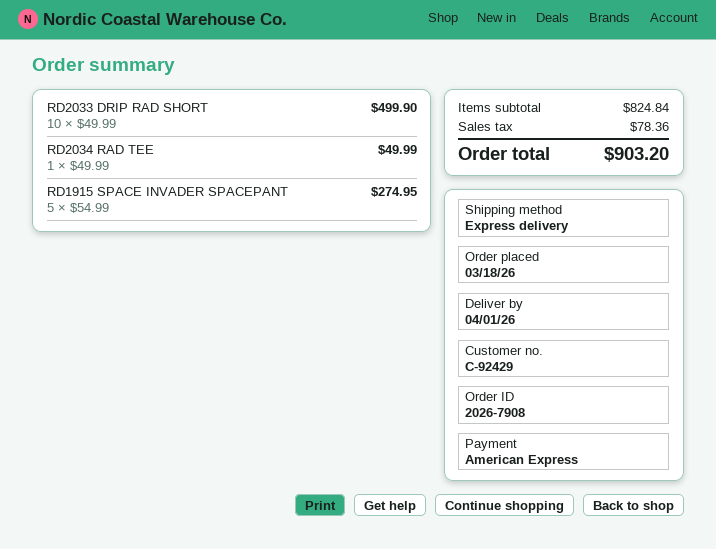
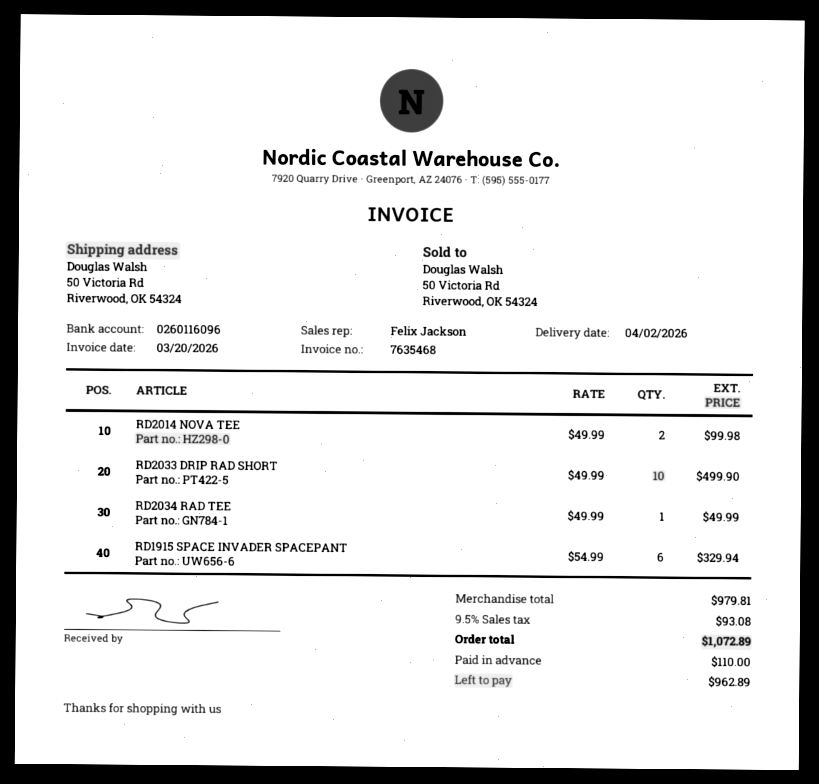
delivery date: 2026-04-01 -> 2026-04-02
RD1915 SPACE INVADER SPACEPANT: 5 x 54.99 = 274.95 -> 6 x 54.99 = 329.94
RD2014 NOVA TEE: none -> 2 x 49.99 = 99.98
subtotal: 824.84 -> 979.81
tax: 78.36 -> 93.08
total: 903.20 -> 1072.89

